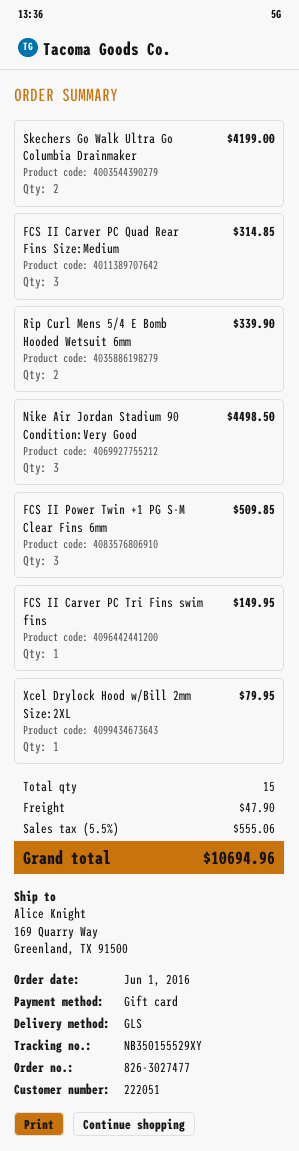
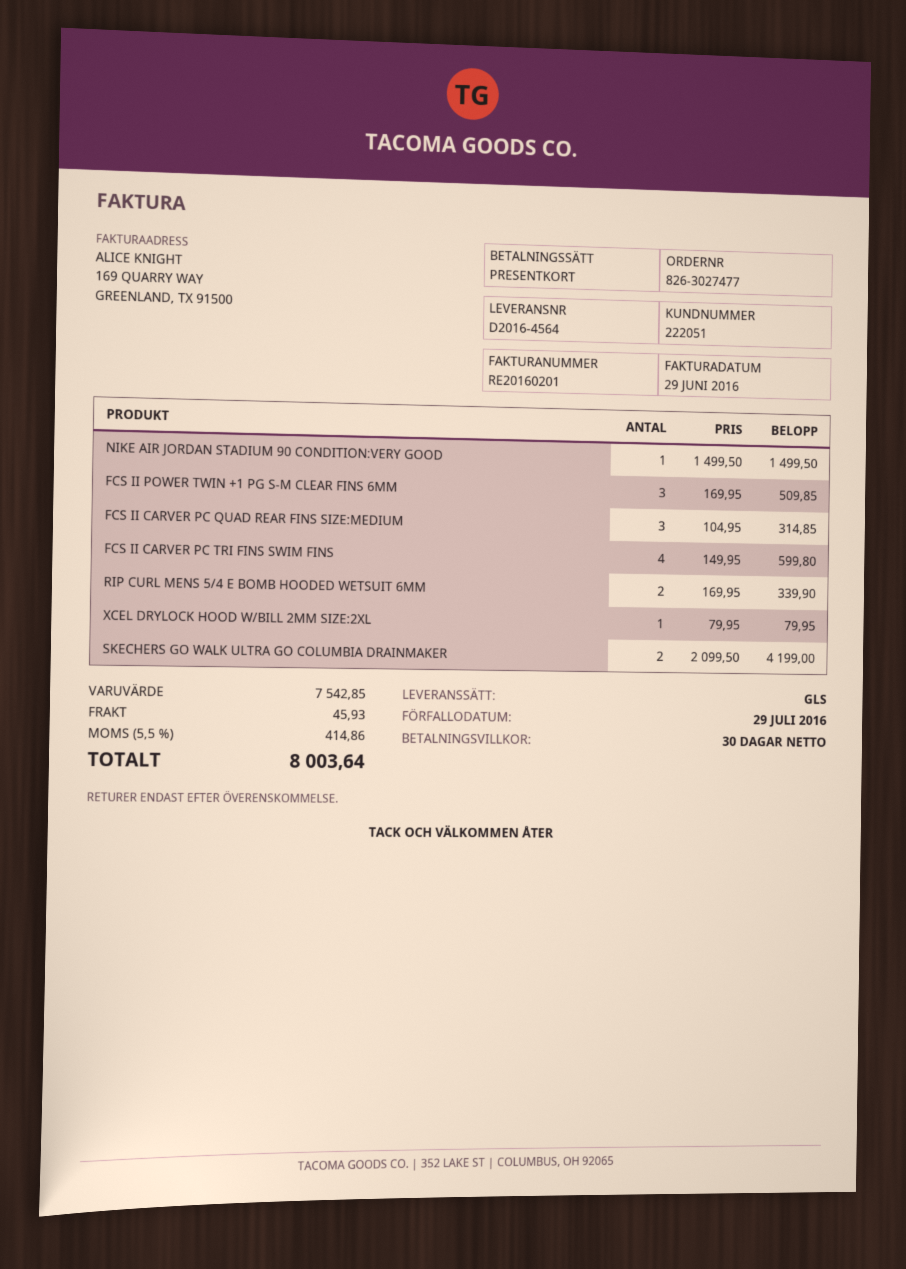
Nike Air Jordan Stadium 90 Condition:Very Good: 3 for 4498.50 -> 1 for 1499.50
FCS II Carver PC Tri Fins swim fins: 1 for 149.95 -> 4 for 599.80
shipping: 47.90 -> 45.93
tax: 5.5% = 555.06 -> 5.5% = 414.86
total: 10694.96 -> 8003.64

